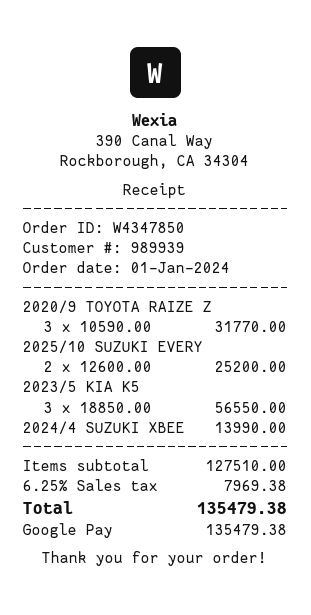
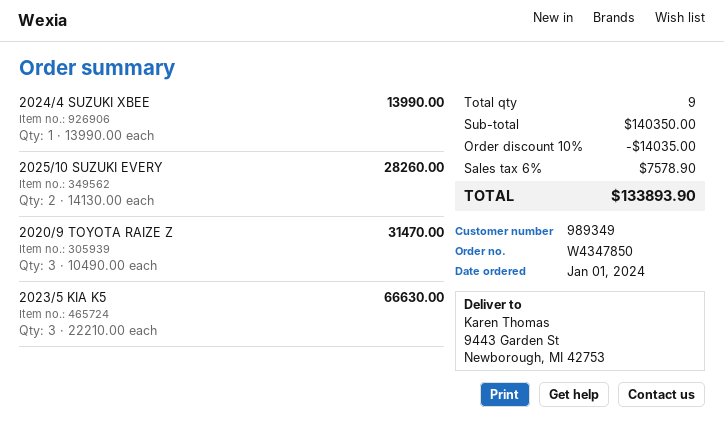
customer number: 989939 -> 989349
2020/9 TOYOTA RAIZE Z: 3 x 10590.00 = 31770.00 -> 3 x 10490.00 = 31470.00
2025/10 SUZUKI EVERY: 2 x 12600.00 = 25200.00 -> 2 x 14130.00 = 28260.00
2023/5 KIA K5: 3 x 18850.00 = 56550.00 -> 3 x 22210.00 = 66630.00
subtotal: 127510.00 -> 140350.00
discount: none -> 10% = 14035.00
tax: 6.25% = 7969.38 -> 6% = 7578.90
total: 135479.38 -> 133893.90

